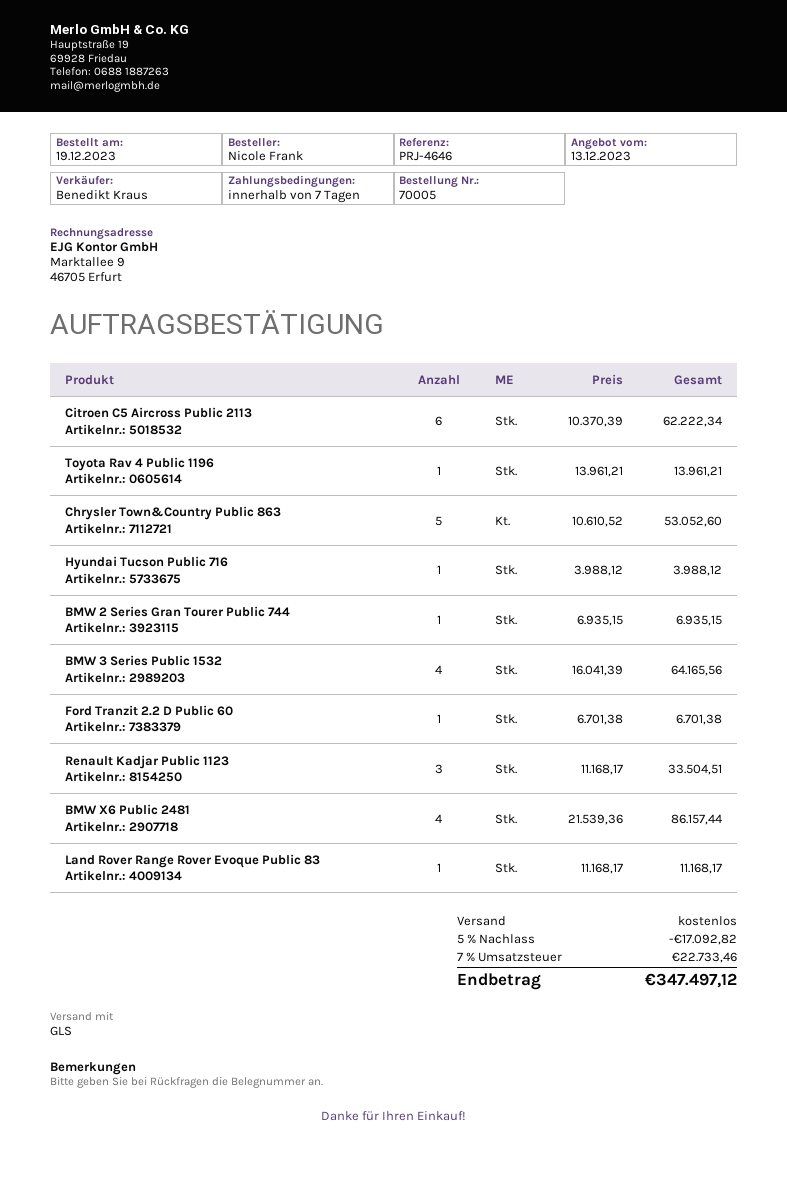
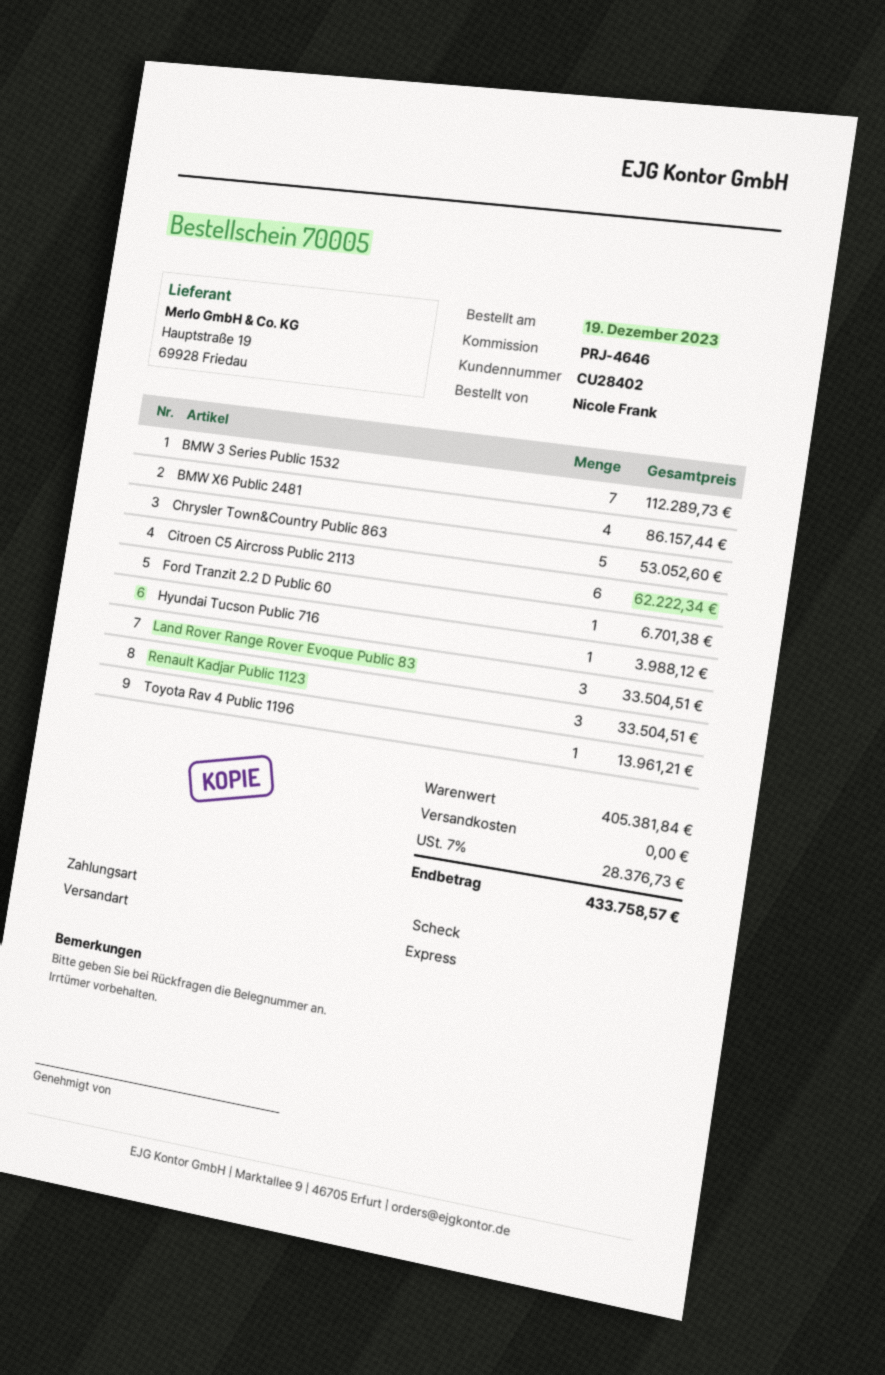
shipping method: GLS -> express
BMW 2 Series Gran Tourer Public 744: 1 for 6935.15 -> none
BMW 3 Series Public 1532: 4 for 64165.56 -> 7 for 112289.73
Land Rover Range Rover Evoque Public 83: 1 for 11168.17 -> 3 for 33504.51
discount: 5% = 17092.82 -> none
tax: 7% = 22733.46 -> 7% = 28376.73
total: 347497.12 -> 433758.57

